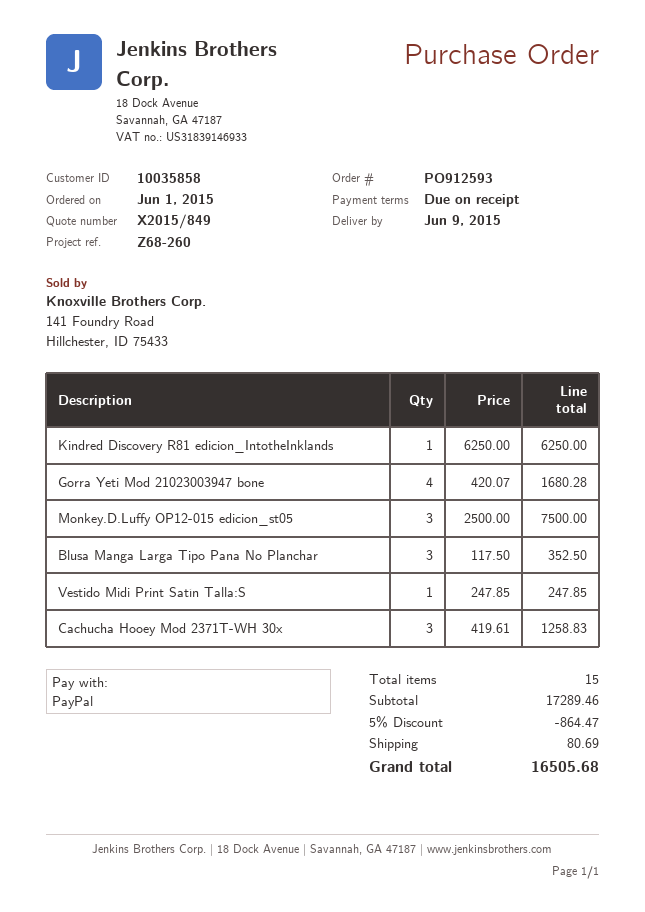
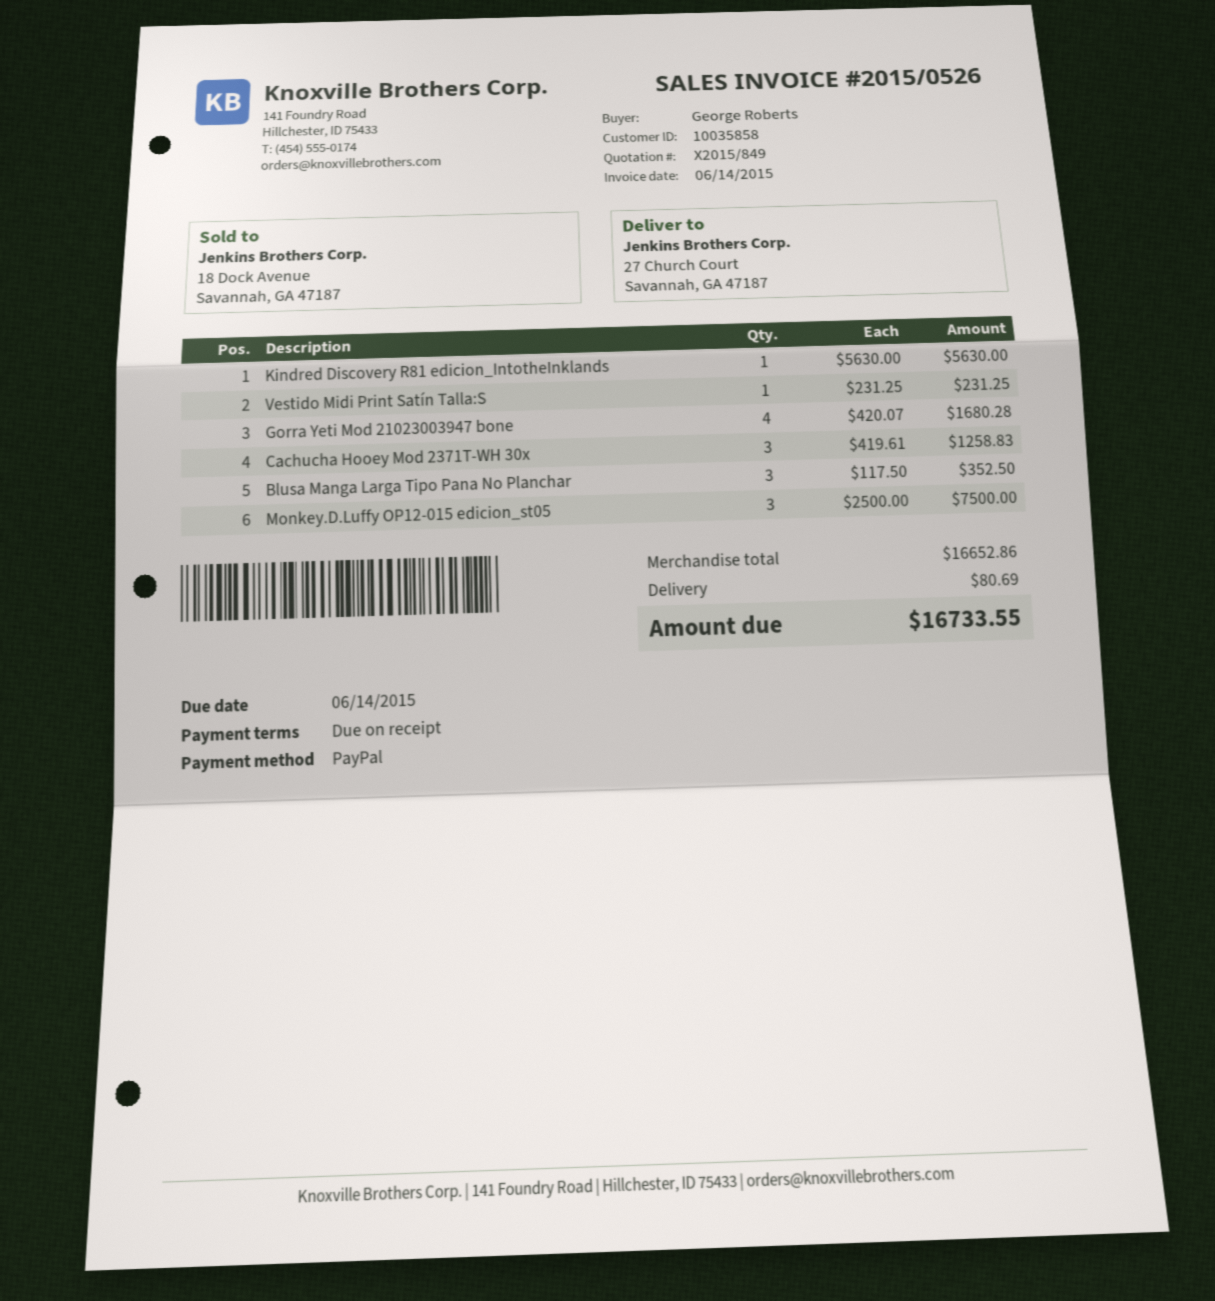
Kindred Discovery R81 edicion_IntotheInklands: 1 x 6250.00 = 6250.00 -> 1 x 5630.00 = 5630.00
Vestido Midi Print Satín Talla:S: 1 x 247.85 = 247.85 -> 1 x 231.25 = 231.25
subtotal: 17289.46 -> 16652.86
discount: 5% = 864.47 -> none
total: 16505.68 -> 16733.55

